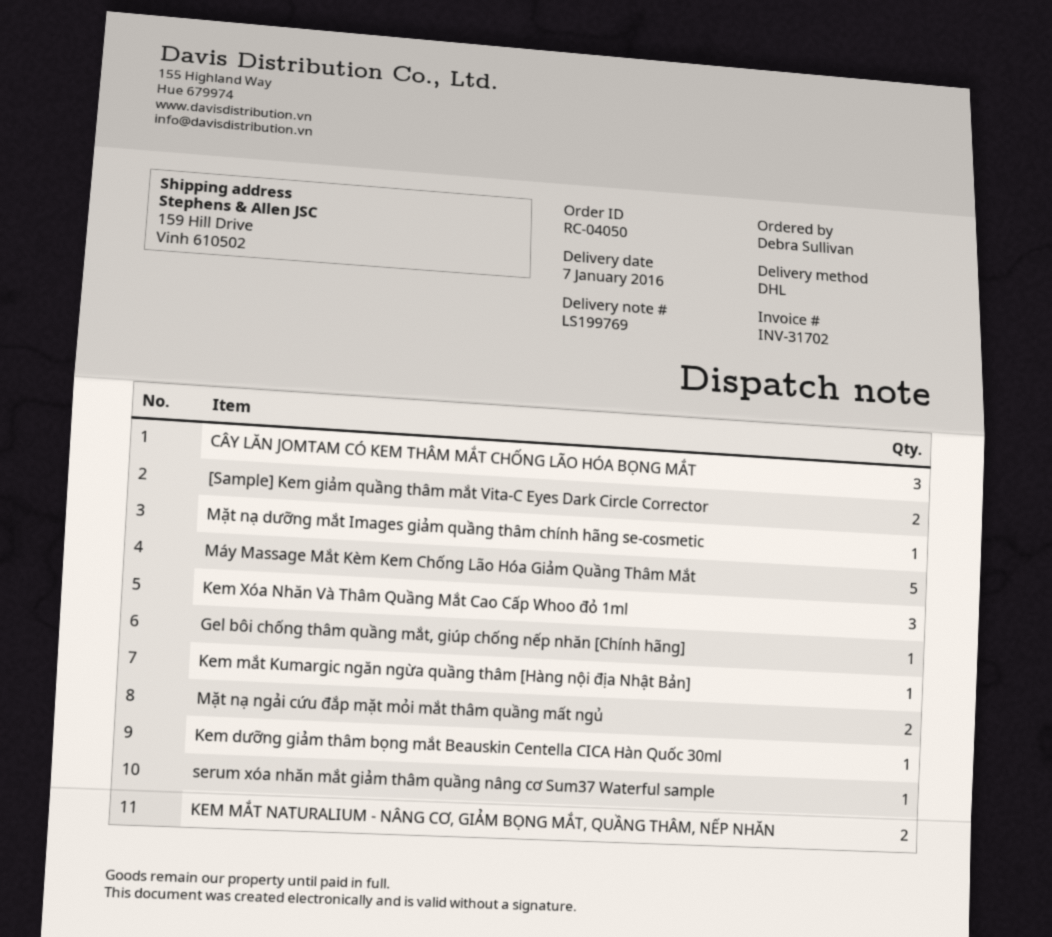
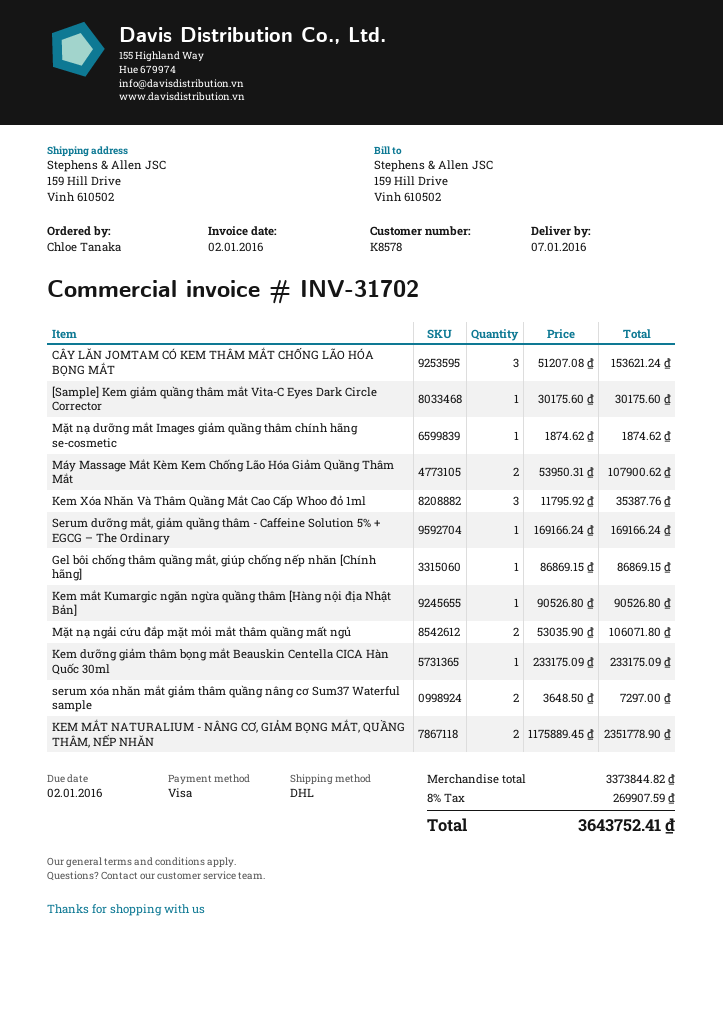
ordered by: Debra Sullivan -> Chloe Tanaka
[Sample] Kem giảm quầng thâm mắt Vita-C Eyes Dark Circle Corrector: 2 -> 1
Máy Massage Mắt Kèm Kem Chống Lão Hóa Giảm Quầng Thâm Mắt: 5 -> 2
serum xóa nhăn mắt giảm thâm quầng nâng cơ Sum37 Waterful sample: 1 -> 2
Serum dưỡng mắt, giảm quầng thâm - Caffeine Solution 5% + EGCG – The Ordinary: none -> 1

